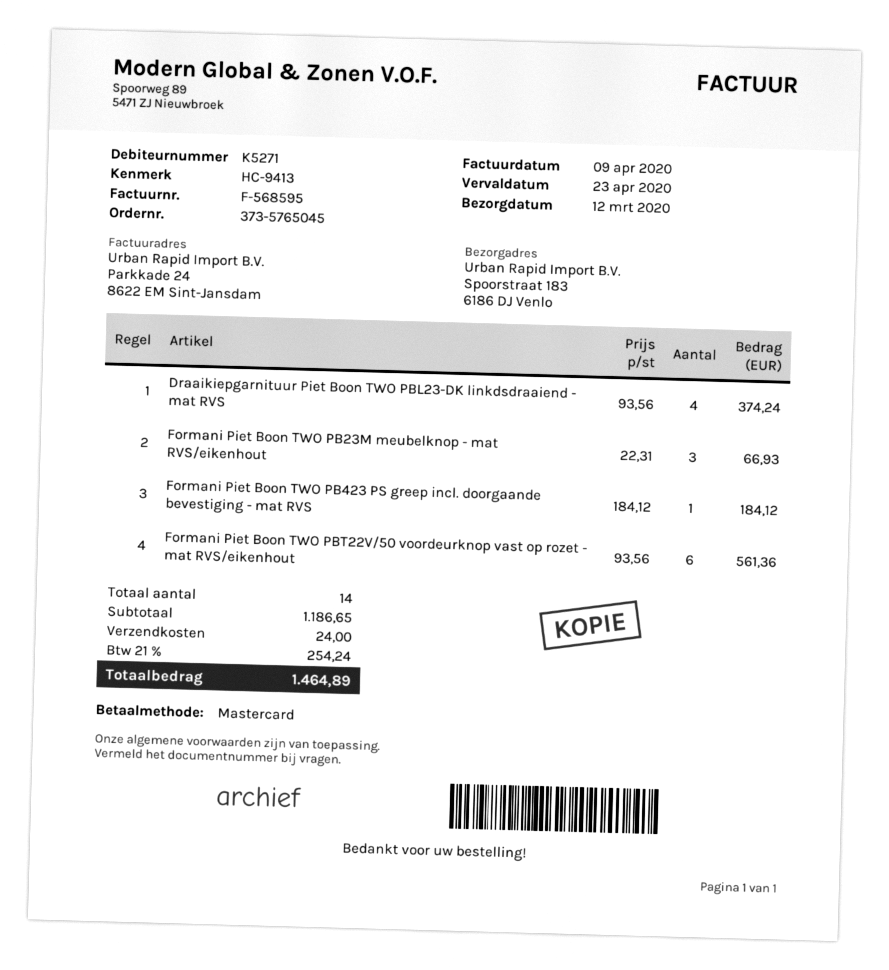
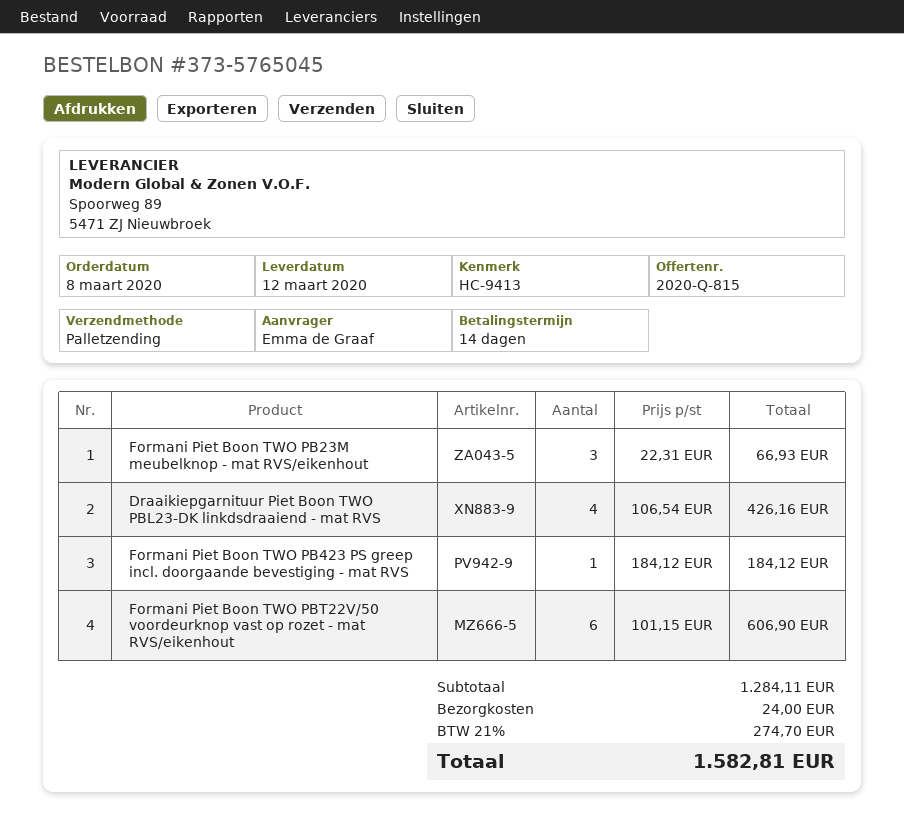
Draaikiepgarnituur Piet Boon TWO PBL23-DK linkdsdraaiend - mat RVS: 4 x 93.56 = 374.24 -> 4 x 106.54 = 426.16
Formani Piet Boon TWO PBT22V/50 voordeurknop vast op rozet - mat RVS/eikenhout: 6 x 93.56 = 561.36 -> 6 x 101.15 = 606.90
subtotal: 1186.65 -> 1284.11
tax: 21% = 254.24 -> 21% = 274.70
total: 1464.89 -> 1582.81

